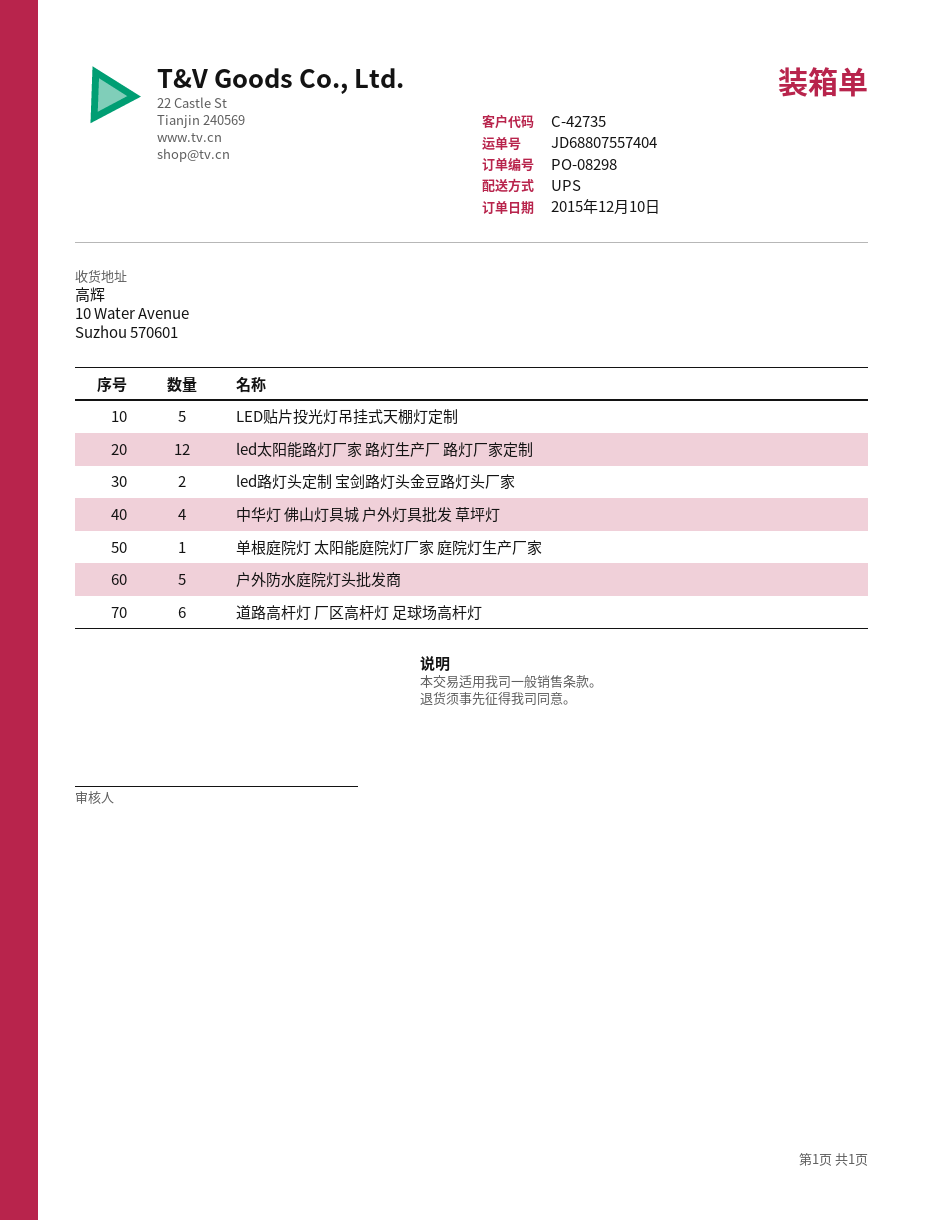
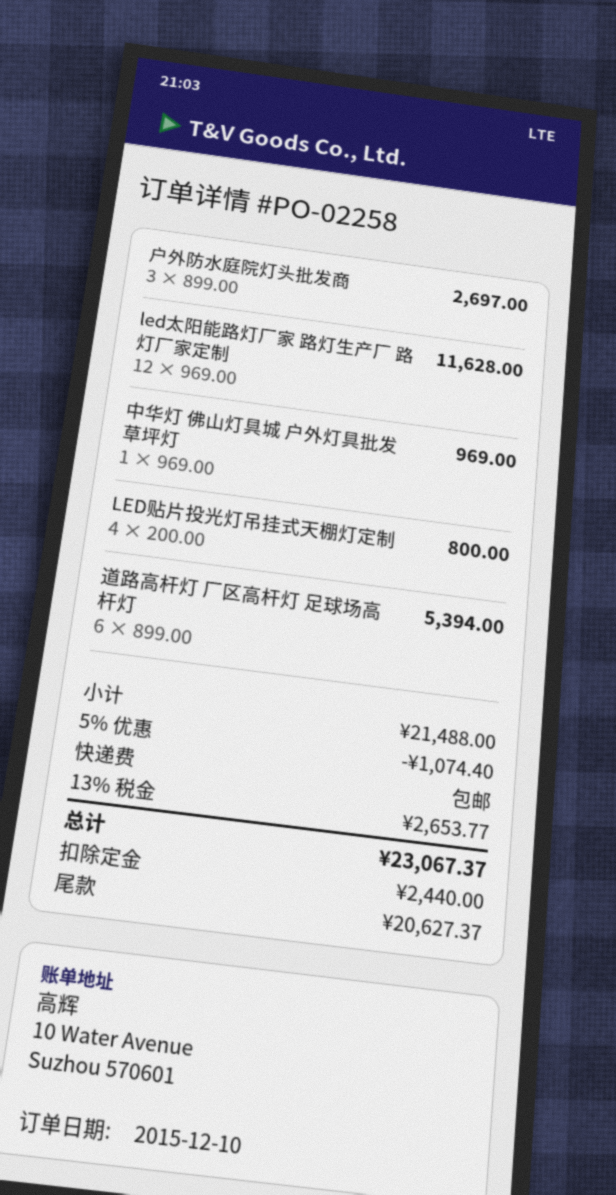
order number: PO-08298 -> PO-02258
LED贴片投光灯吊挂式天棚灯定制: 5 -> 4
led路灯头定制 宝剑路灯头金豆路灯头厂家: 2 -> none
中华灯 佛山灯具城 户外灯具批发 草坪灯: 4 -> 1
单根庭院灯 太阳能庭院灯厂家 庭院灯生产厂家: 1 -> none
户外防水庭院灯头批发商: 5 -> 3

